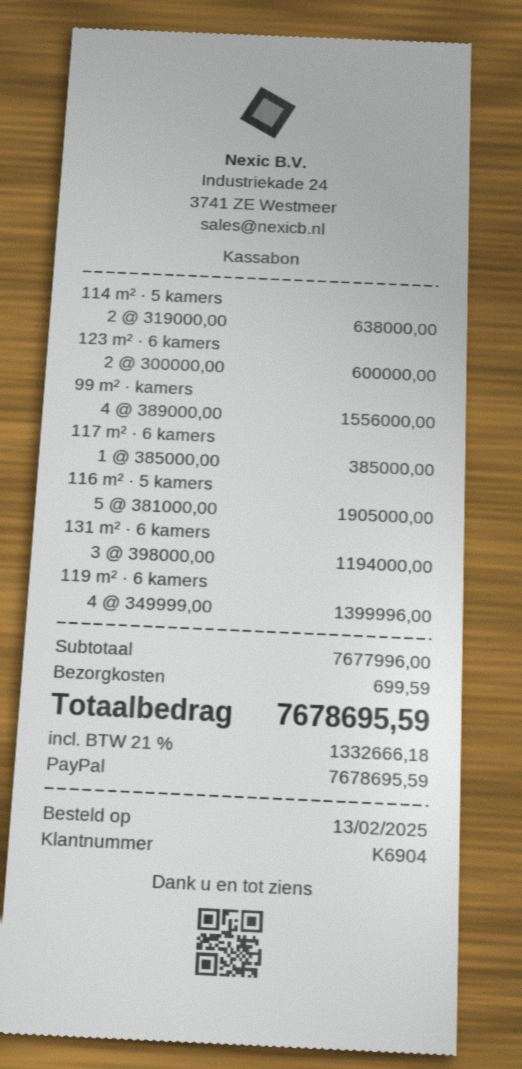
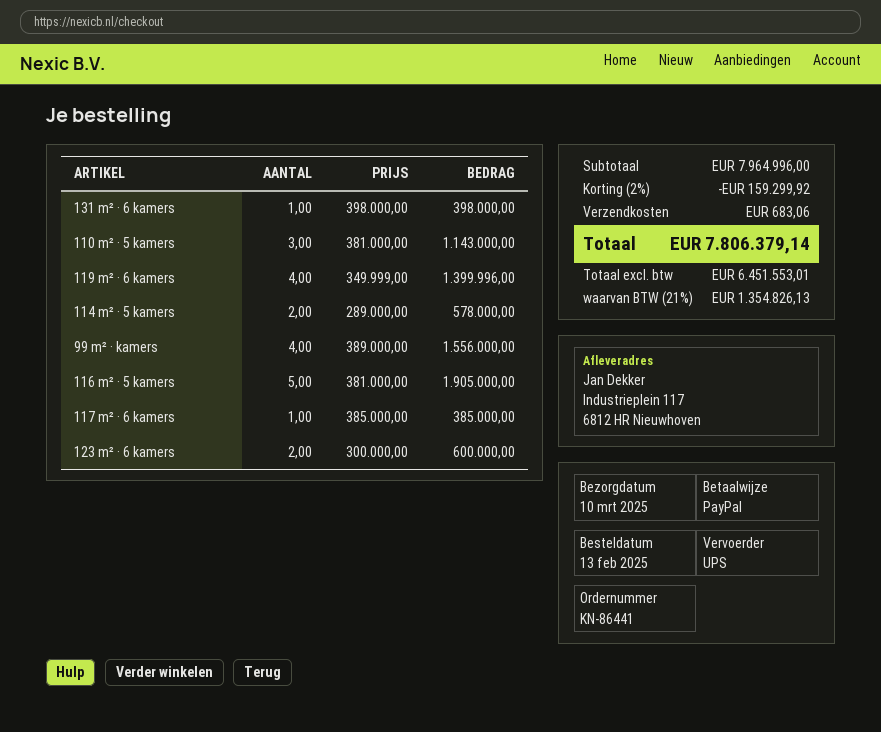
114 m² · 5 kamers: 2 x 319000.00 = 638000.00 -> 2 x 289000.00 = 578000.00
131 m² · 6 kamers: 3 x 398000.00 = 1194000.00 -> 1 x 398000.00 = 398000.00
110 m² · 5 kamers: none -> 3 x 381000.00 = 1143000.00
subtotal: 7677996.00 -> 7964996.00
discount: none -> 2% = 159299.92
shipping: 699.59 -> 683.06
tax: 21% = 1332666.18 -> 21% = 1354826.13
total: 7678695.59 -> 7806379.14

